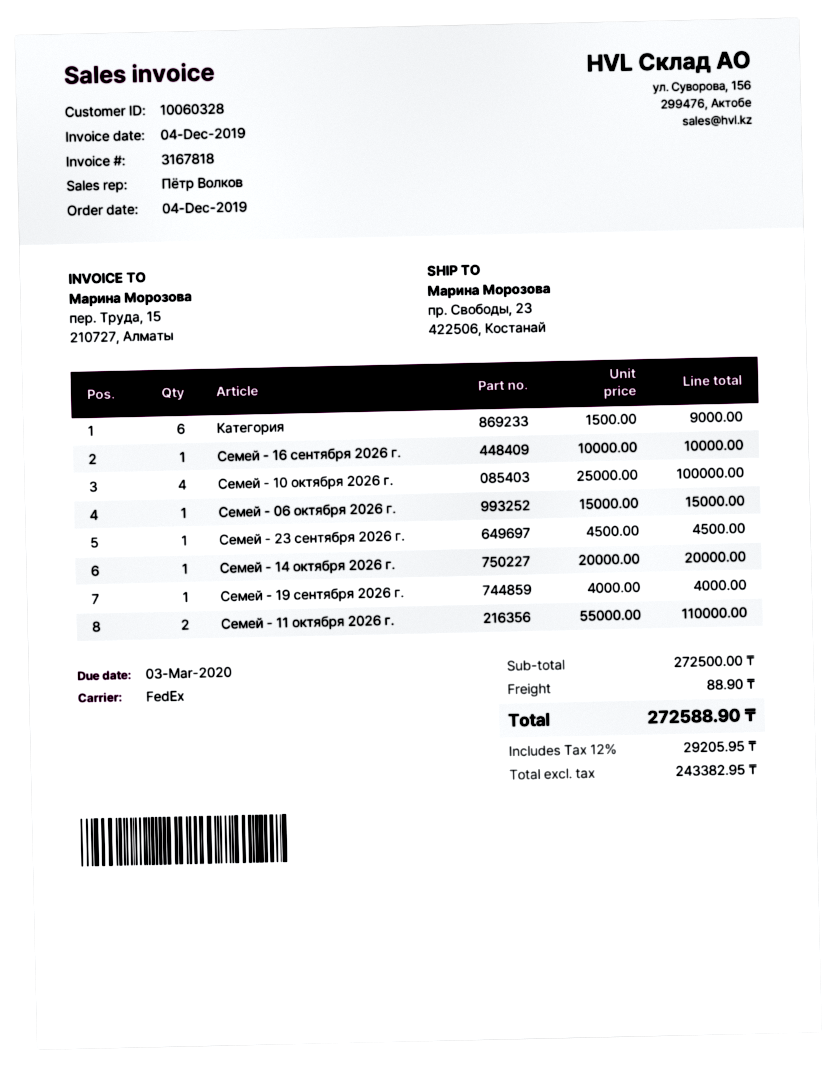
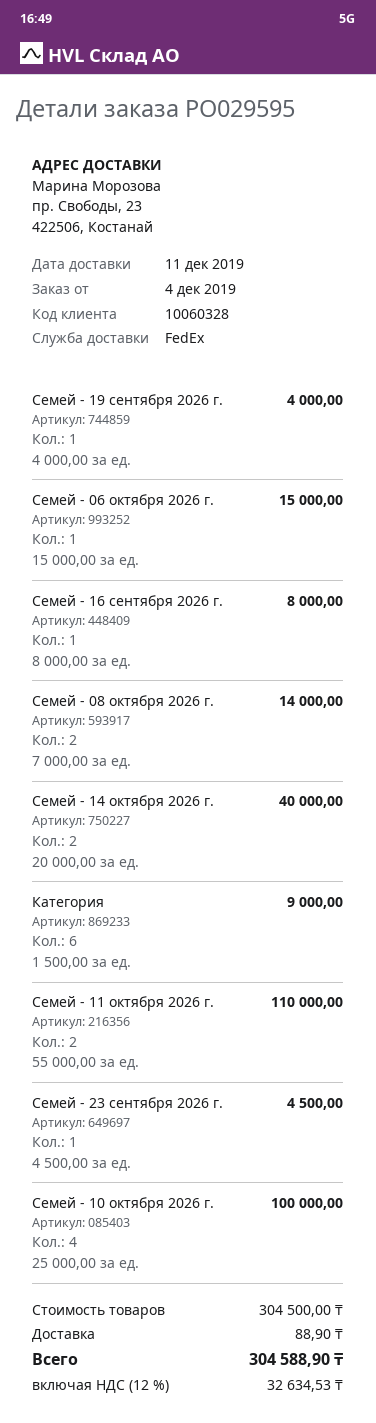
Семей - 16 сентября 2026 г.: 1 x 10000.00 = 10000.00 -> 1 x 8000.00 = 8000.00
Семей - 14 октября 2026 г.: 1 x 20000.00 = 20000.00 -> 2 x 20000.00 = 40000.00
Семей - 08 октября 2026 г.: none -> 2 x 7000.00 = 14000.00
subtotal: 272500.00 -> 304500.00
tax: 12% = 29205.95 -> 12% = 32634.53
total: 272588.90 -> 304588.90

